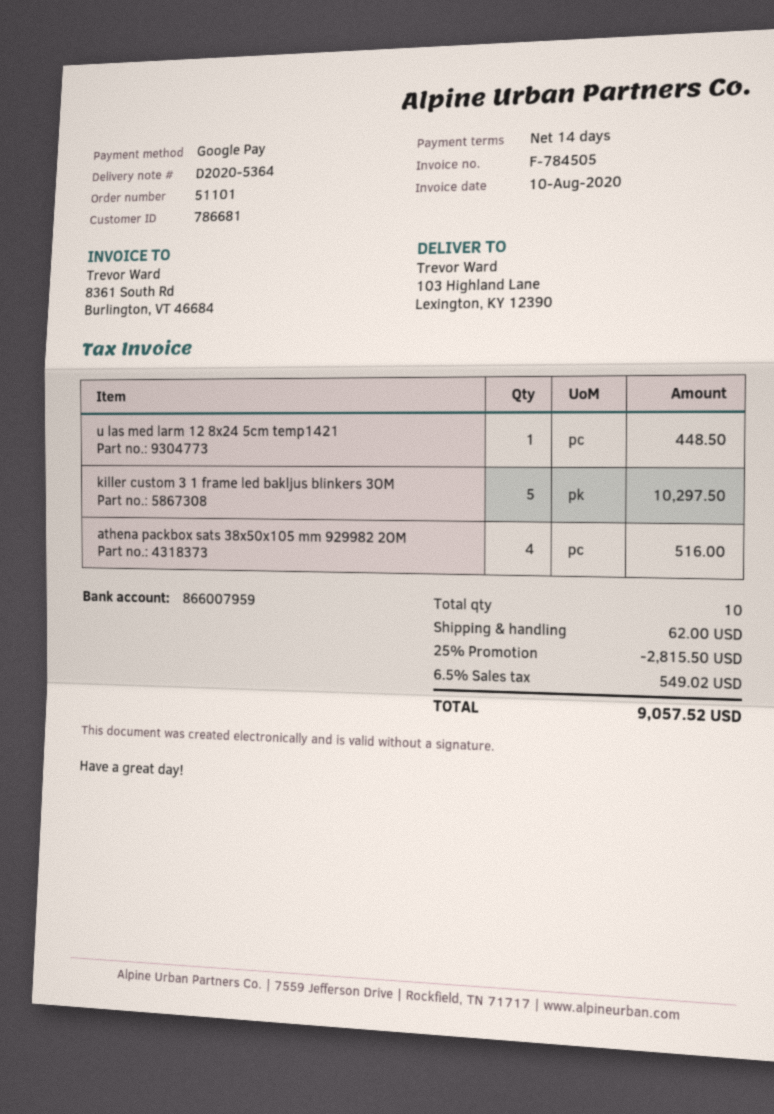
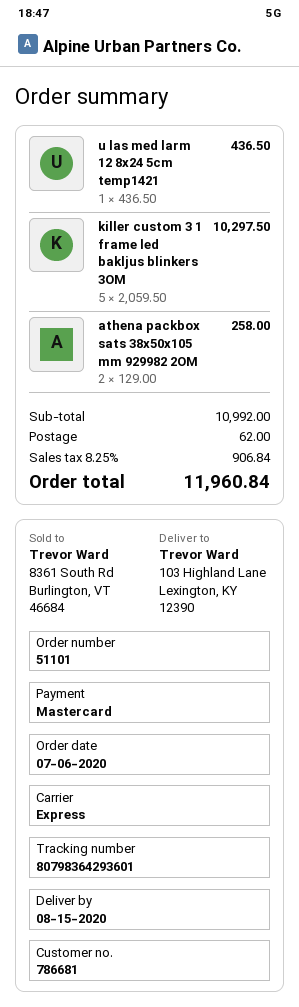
payment method: Google Pay -> Mastercard
u las med larm 12 8x24 5cm temp1421: 1 for 448.50 -> 1 for 436.50
athena packbox sats 38x50x105 mm 929982 2OM: 4 for 516.00 -> 2 for 258.00
discount: 25% = 2815.50 -> none
tax: 6.5% = 549.02 -> 8.25% = 906.84
total: 9057.52 -> 11960.84

